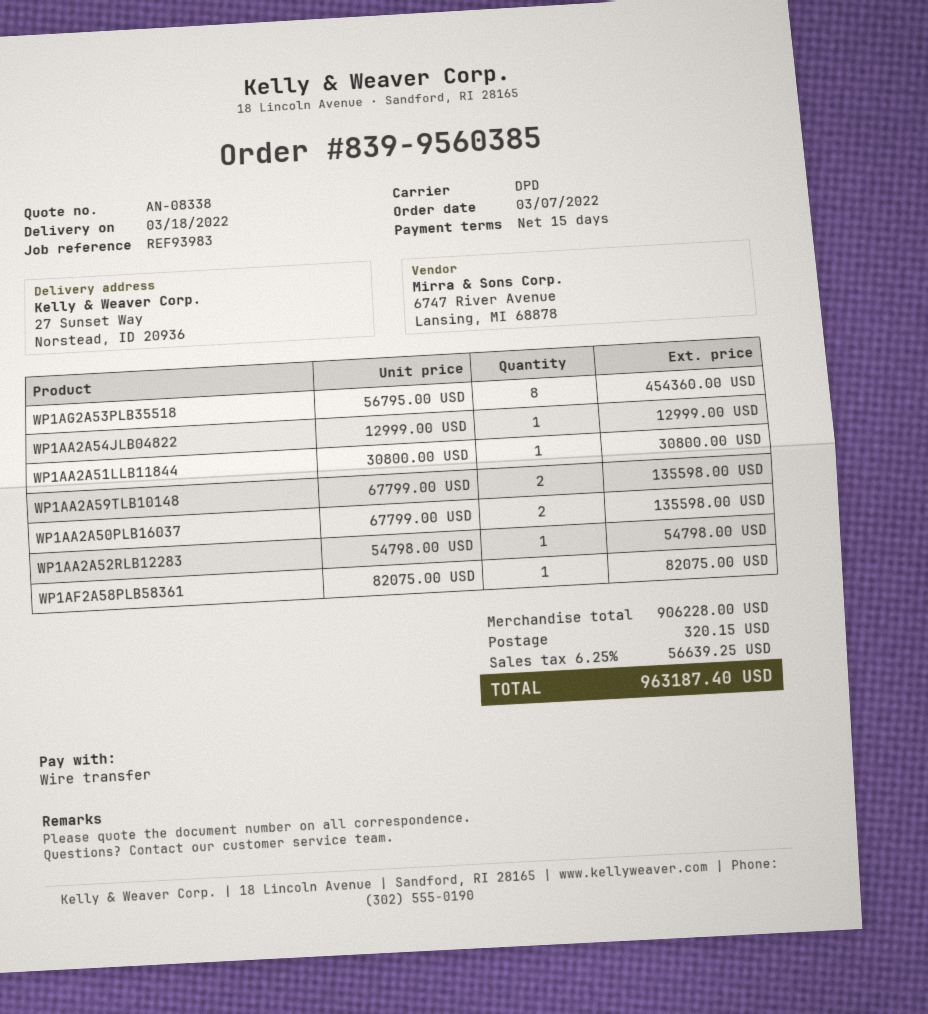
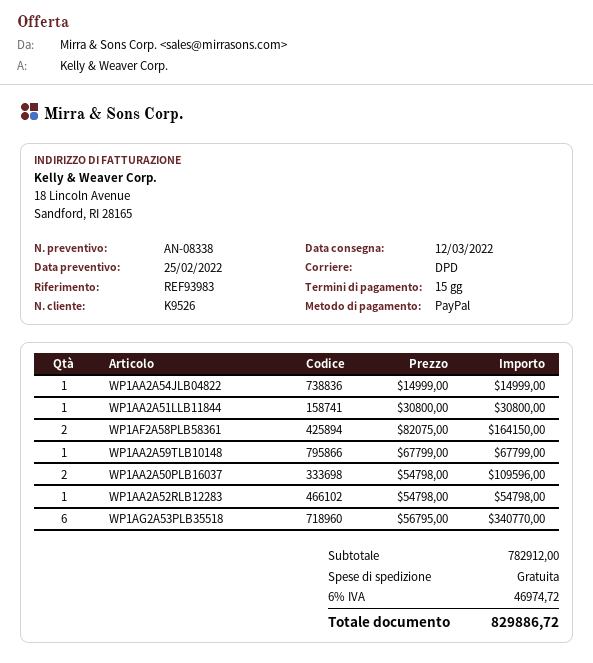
delivery date: 2022-03-18 -> 2022-03-12
payment method: bank transfer -> PayPal
WP1AG2A53PLB35518: 8 x 56795.00 = 454360.00 -> 6 x 56795.00 = 340770.00
WP1AA2A54JLB04822: 1 x 12999.00 = 12999.00 -> 1 x 14999.00 = 14999.00
WP1AA2A59TLB10148: 2 x 67799.00 = 135598.00 -> 1 x 67799.00 = 67799.00
WP1AA2A50PLB16037: 2 x 67799.00 = 135598.00 -> 2 x 54798.00 = 109596.00
WP1AF2A58PLB58361: 1 x 82075.00 = 82075.00 -> 2 x 82075.00 = 164150.00
subtotal: 906228.00 -> 782912.00
shipping: 320.15 -> 0.00
tax: 6.25% = 56639.25 -> 6% = 46974.72
total: 963187.40 -> 829886.72

